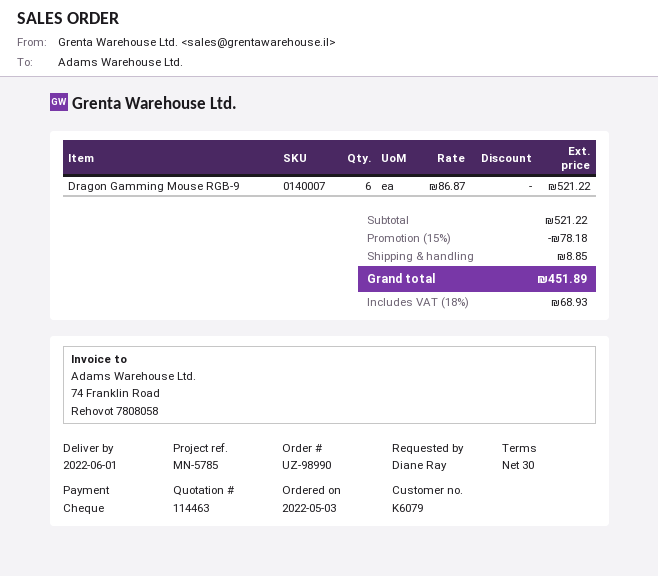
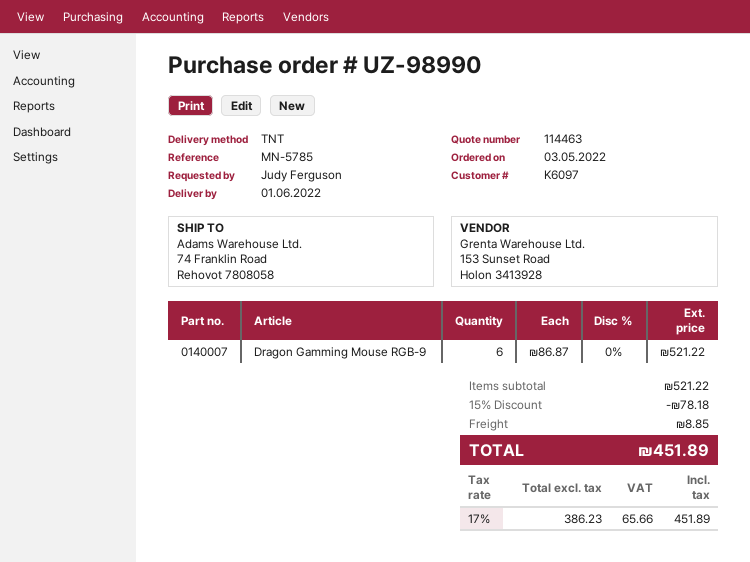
customer number: K6079 -> K6097
ordered by: Diane Ray -> Judy Ferguson
tax: 18% = 68.93 -> 17% = 65.66

